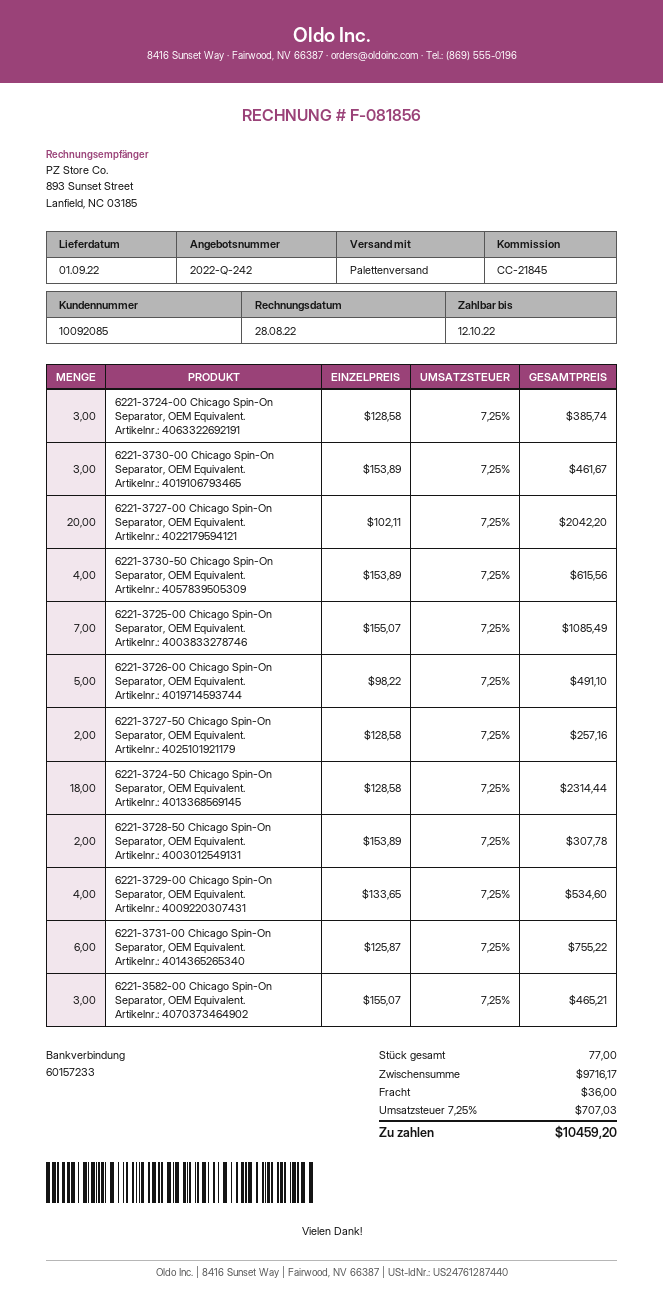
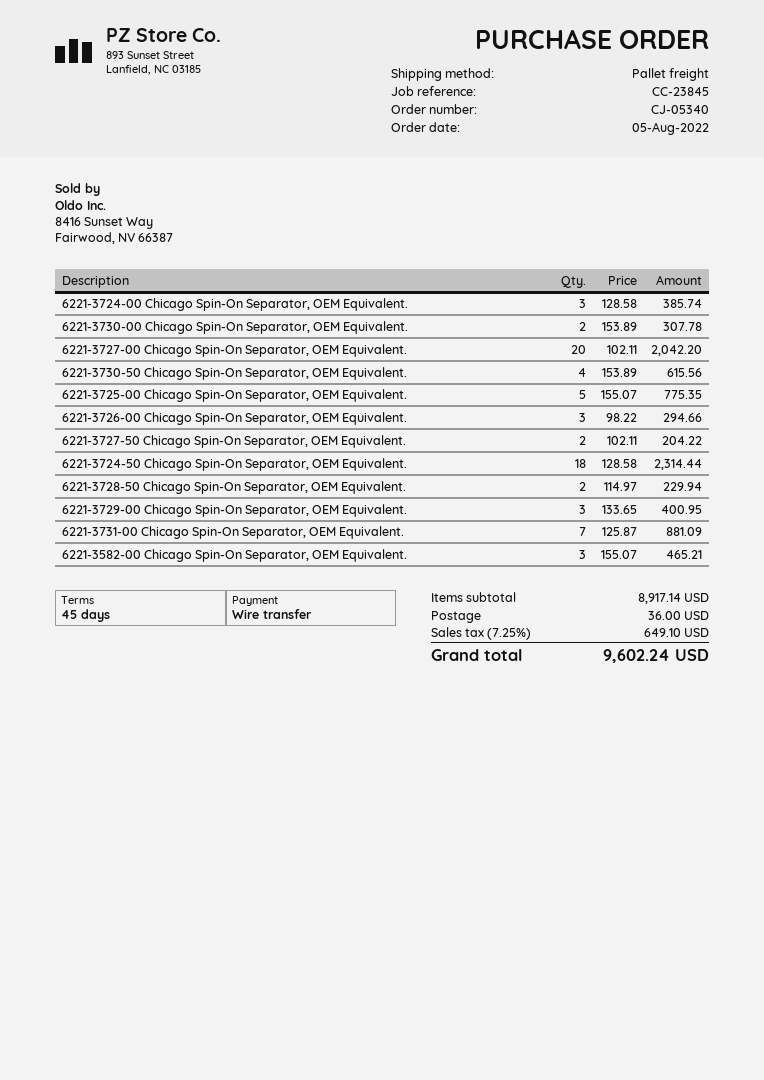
reference: CC-21845 -> CC-23845
6221-3730-00 Chicago Spin-On Separator, OEM Equivalent.: 3 x 153.89 = 461.67 -> 2 x 153.89 = 307.78
6221-3725-00 Chicago Spin-On Separator, OEM Equivalent.: 7 x 155.07 = 1085.49 -> 5 x 155.07 = 775.35
6221-3726-00 Chicago Spin-On Separator, OEM Equivalent.: 5 x 98.22 = 491.10 -> 3 x 98.22 = 294.66
6221-3727-50 Chicago Spin-On Separator, OEM Equivalent.: 2 x 128.58 = 257.16 -> 2 x 102.11 = 204.22
6221-3728-50 Chicago Spin-On Separator, OEM Equivalent.: 2 x 153.89 = 307.78 -> 2 x 114.97 = 229.94
6221-3729-00 Chicago Spin-On Separator, OEM Equivalent.: 4 x 133.65 = 534.60 -> 3 x 133.65 = 400.95
6221-3731-00 Chicago Spin-On Separator, OEM Equivalent.: 6 x 125.87 = 755.22 -> 7 x 125.87 = 881.09
subtotal: 9716.17 -> 8917.14
tax: 7.25% = 707.03 -> 7.25% = 649.10
total: 10459.20 -> 9602.24

